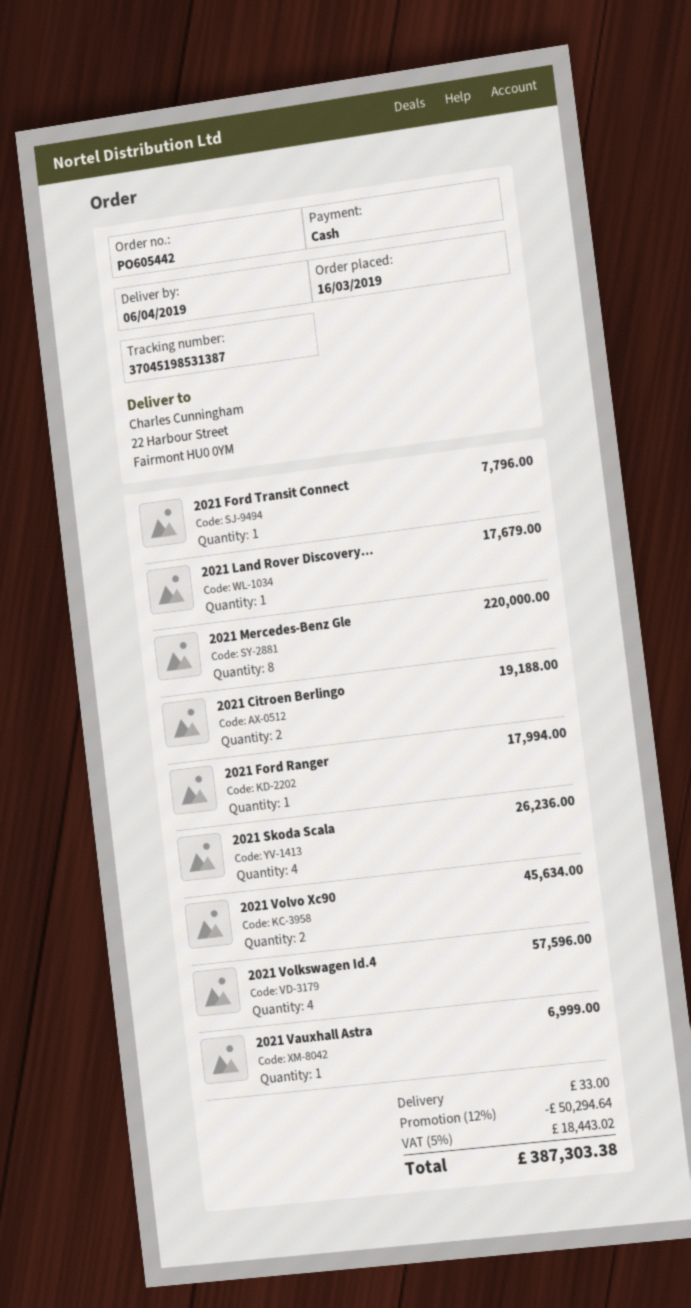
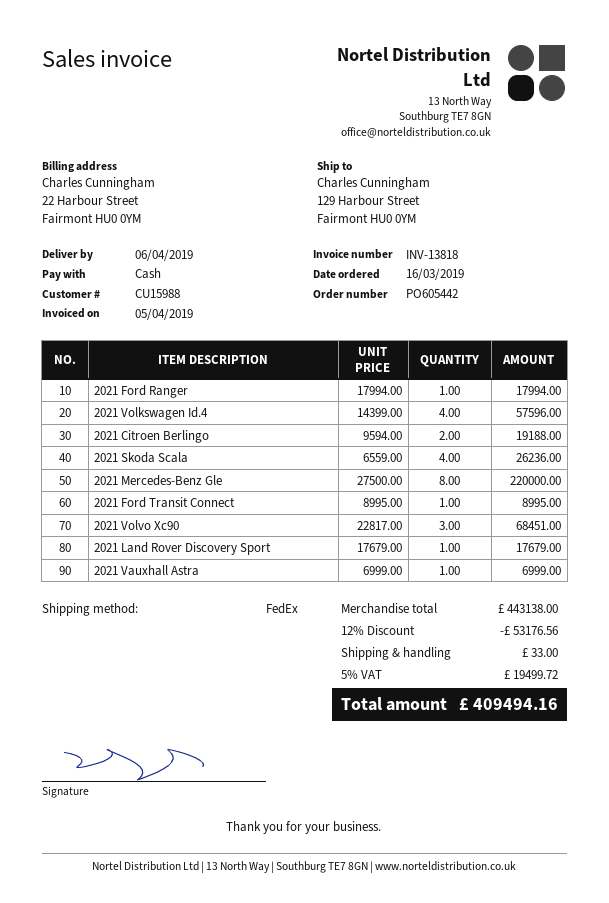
ship to: 22 Harbour Street, Fairmont HU0 0YM -> 129 Harbour Street, Fairmont HU0 0YM
2021 Ford Transit Connect: 1 for 7796.00 -> 1 for 8995.00
2021 Volvo Xc90: 2 for 45634.00 -> 3 for 68451.00
discount: 12% = 50294.64 -> 12% = 53176.56
tax: 5% = 18443.02 -> 5% = 19499.72
total: 387303.38 -> 409494.16

